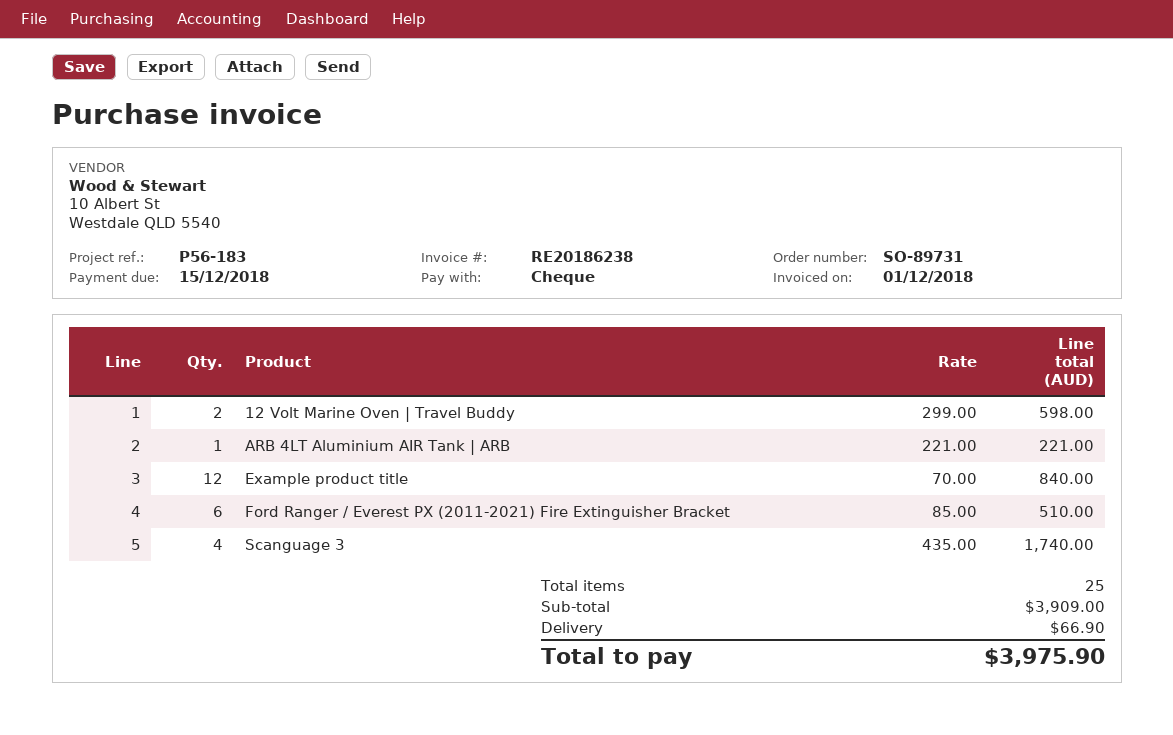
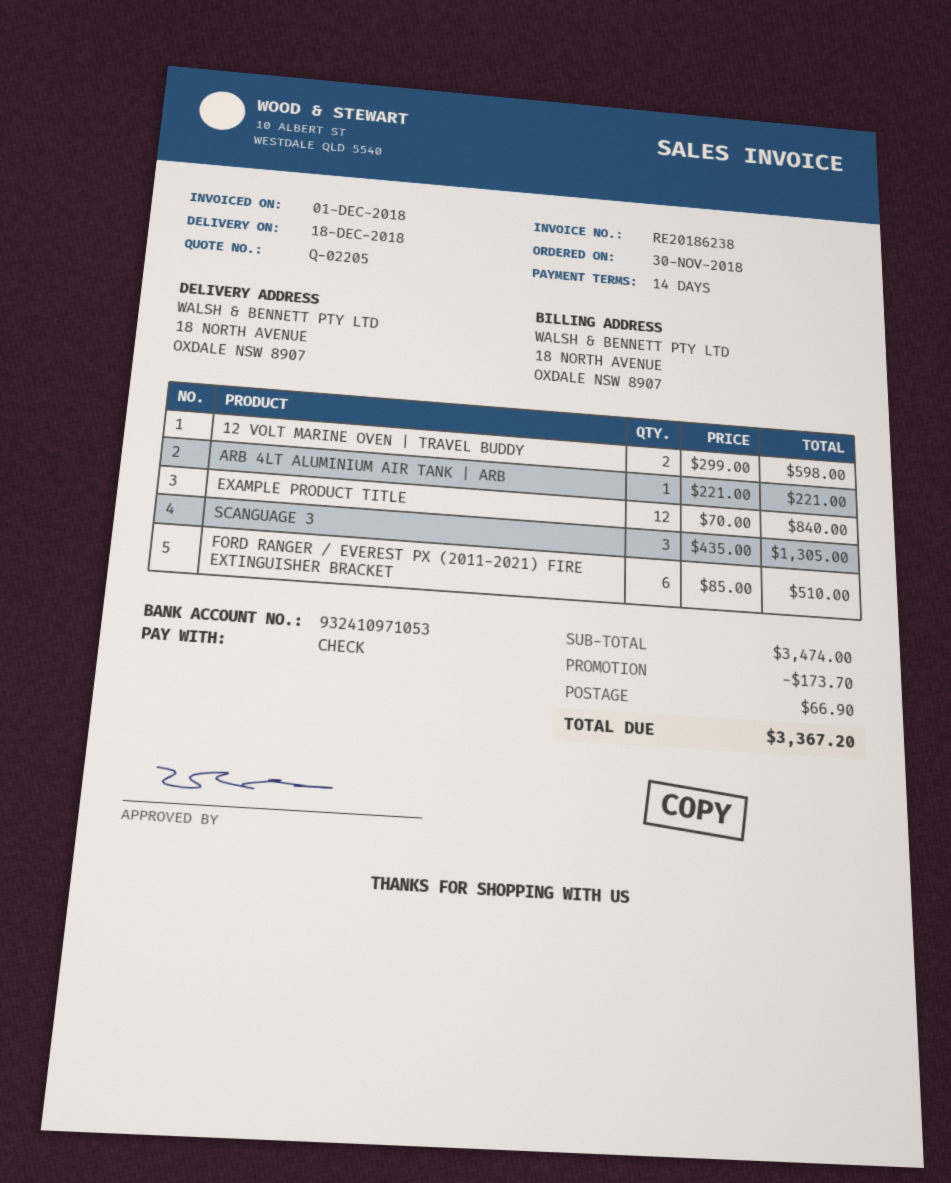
Scanguage 3: 4 x 435.00 = 1740.00 -> 3 x 435.00 = 1305.00
subtotal: 3909.00 -> 3474.00
discount: none -> 173.70
total: 3975.90 -> 3367.20

